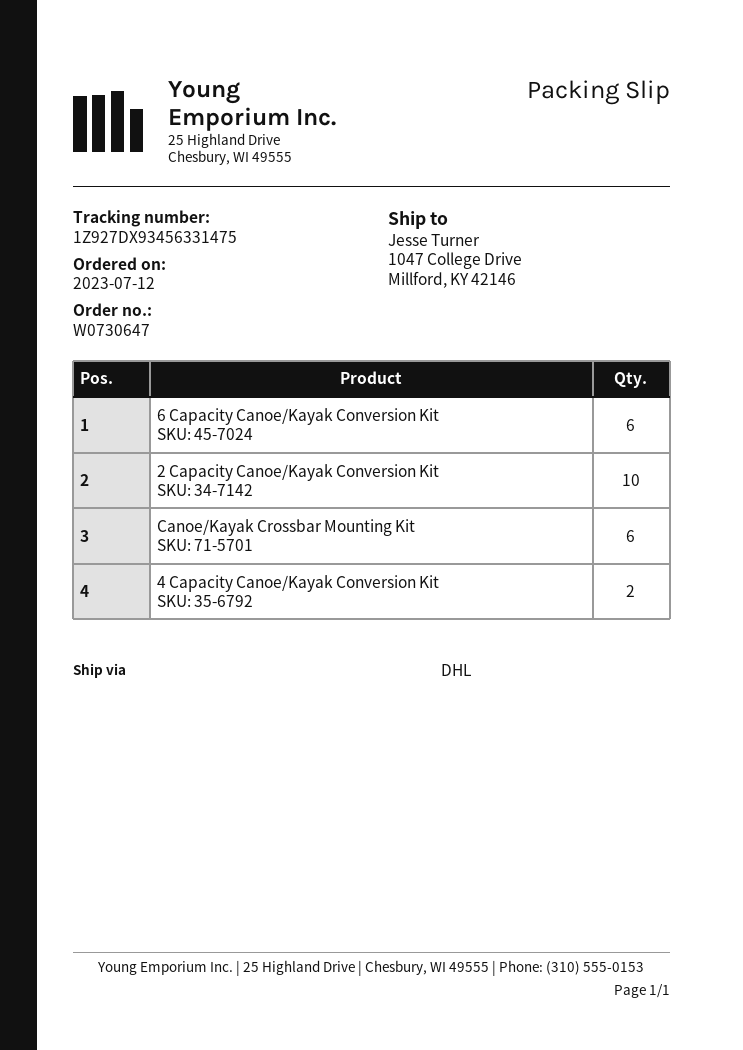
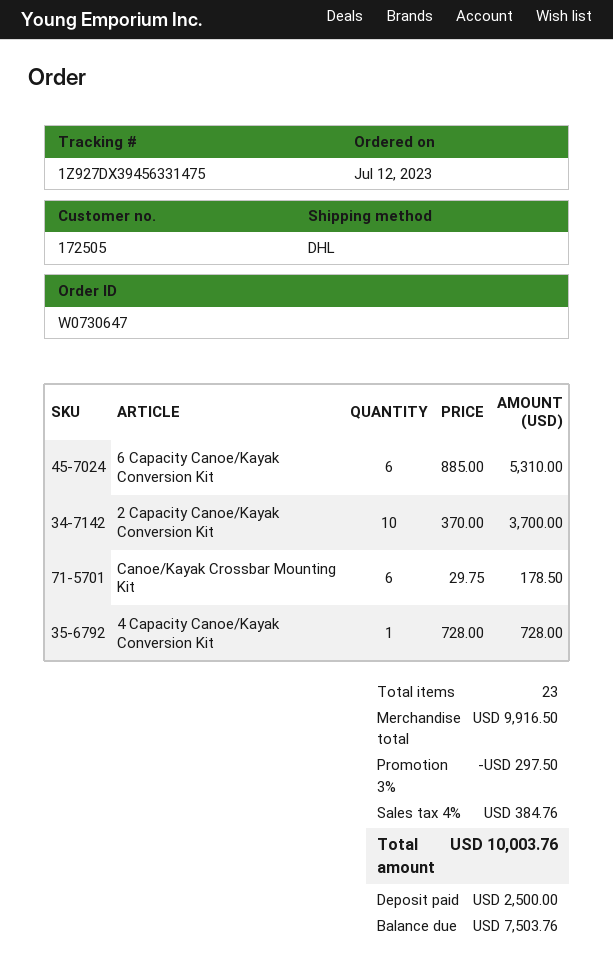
tracking number: 1Z927DX93456331475 -> 1Z927DX39456331475
4 Capacity Canoe/Kayak Conversion Kit: 2 -> 1

